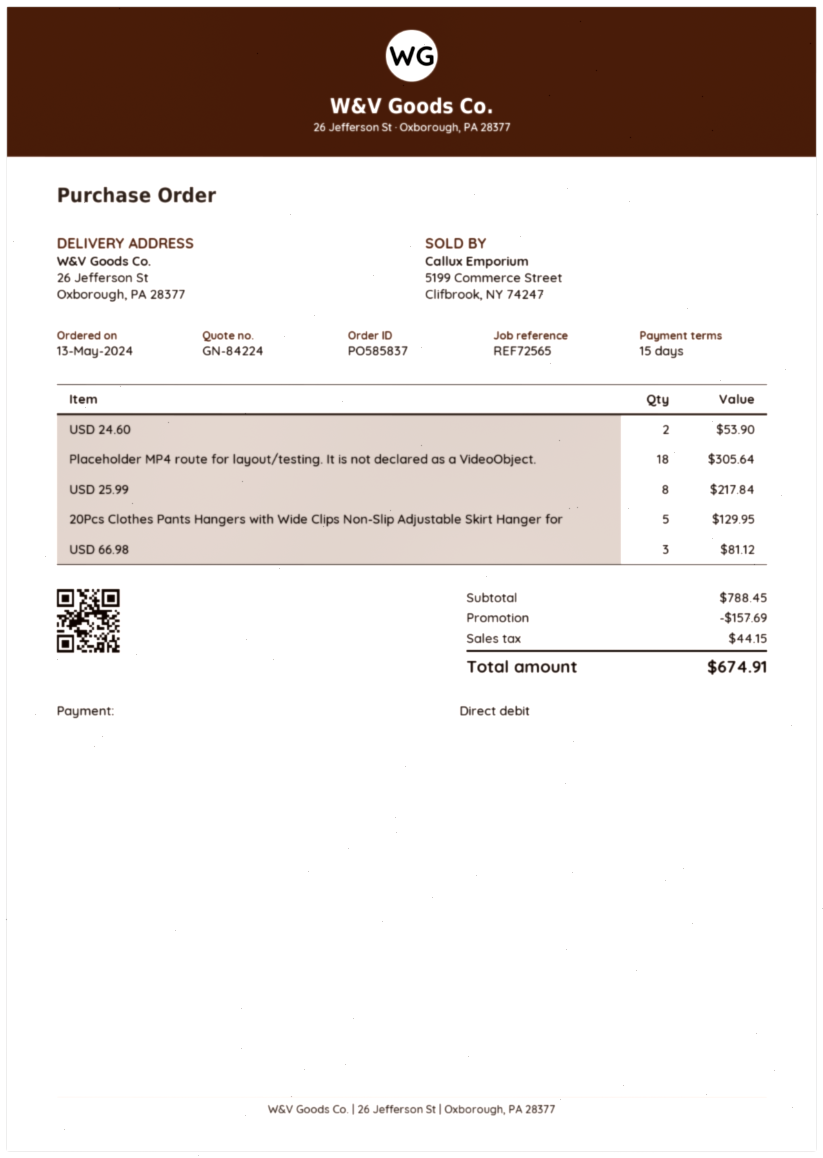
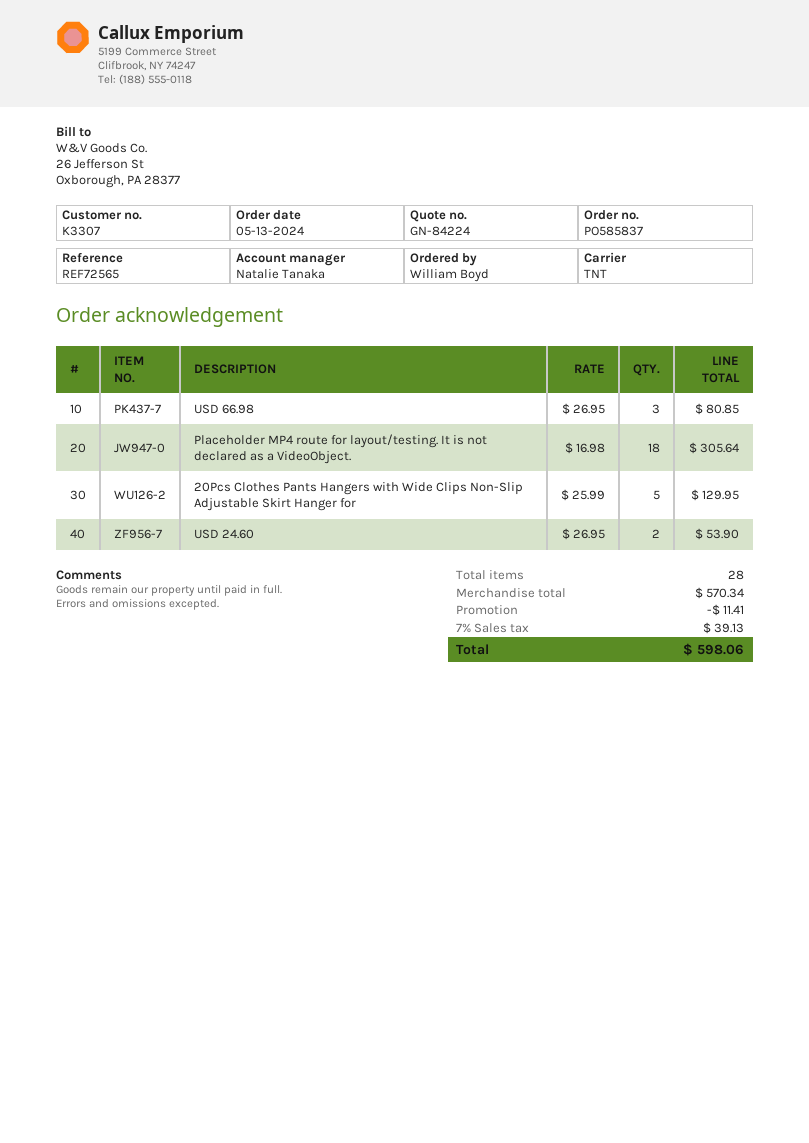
USD 25.99: 8 for 217.84 -> none
USD 66.98: 3 for 81.12 -> 3 for 80.85
subtotal: 788.45 -> 570.34
discount: 157.69 -> 11.41
tax: 44.15 -> 39.13
total: 674.91 -> 598.06

